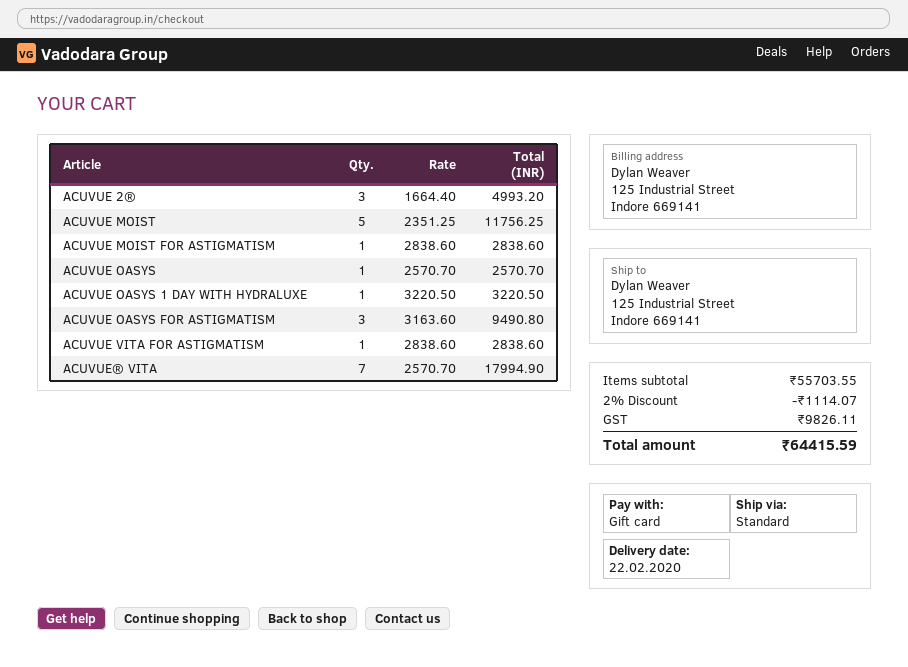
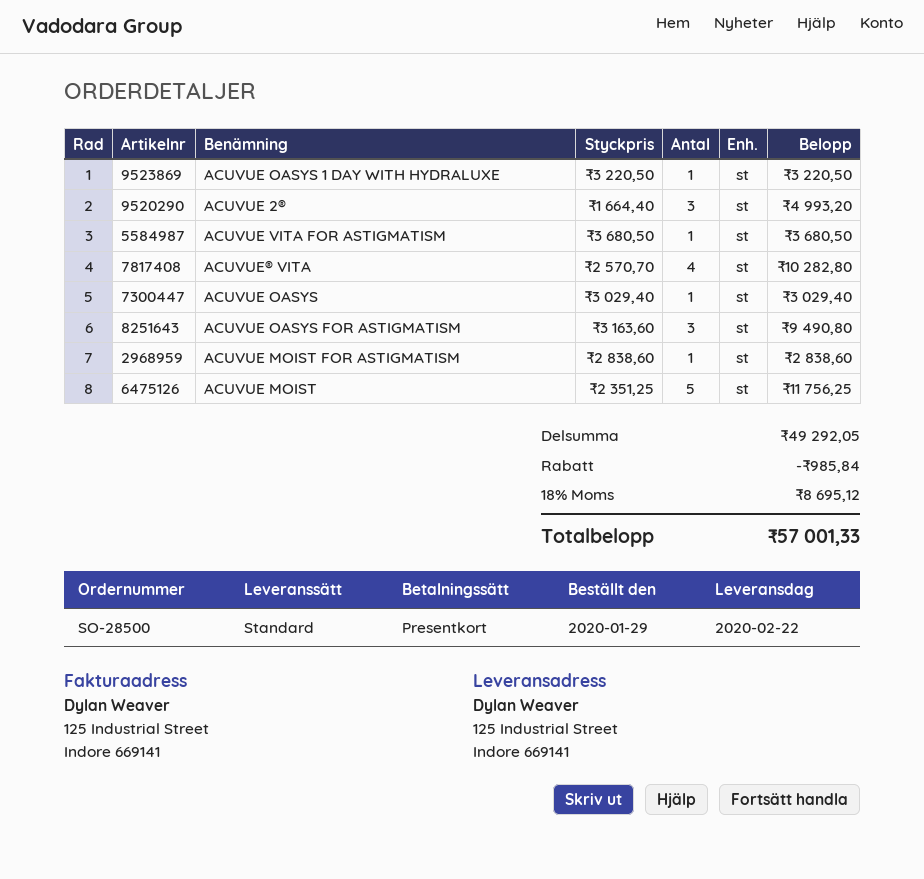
ACUVUE OASYS: 1 x 2570.70 = 2570.70 -> 1 x 3029.40 = 3029.40
ACUVUE VITA FOR ASTIGMATISM: 1 x 2838.60 = 2838.60 -> 1 x 3680.50 = 3680.50
ACUVUE® VITA: 7 x 2570.70 = 17994.90 -> 4 x 2570.70 = 10282.80
subtotal: 55703.55 -> 49292.05
discount: 1114.07 -> 985.84
tax: 9826.11 -> 8695.12
total: 64415.59 -> 57001.33

